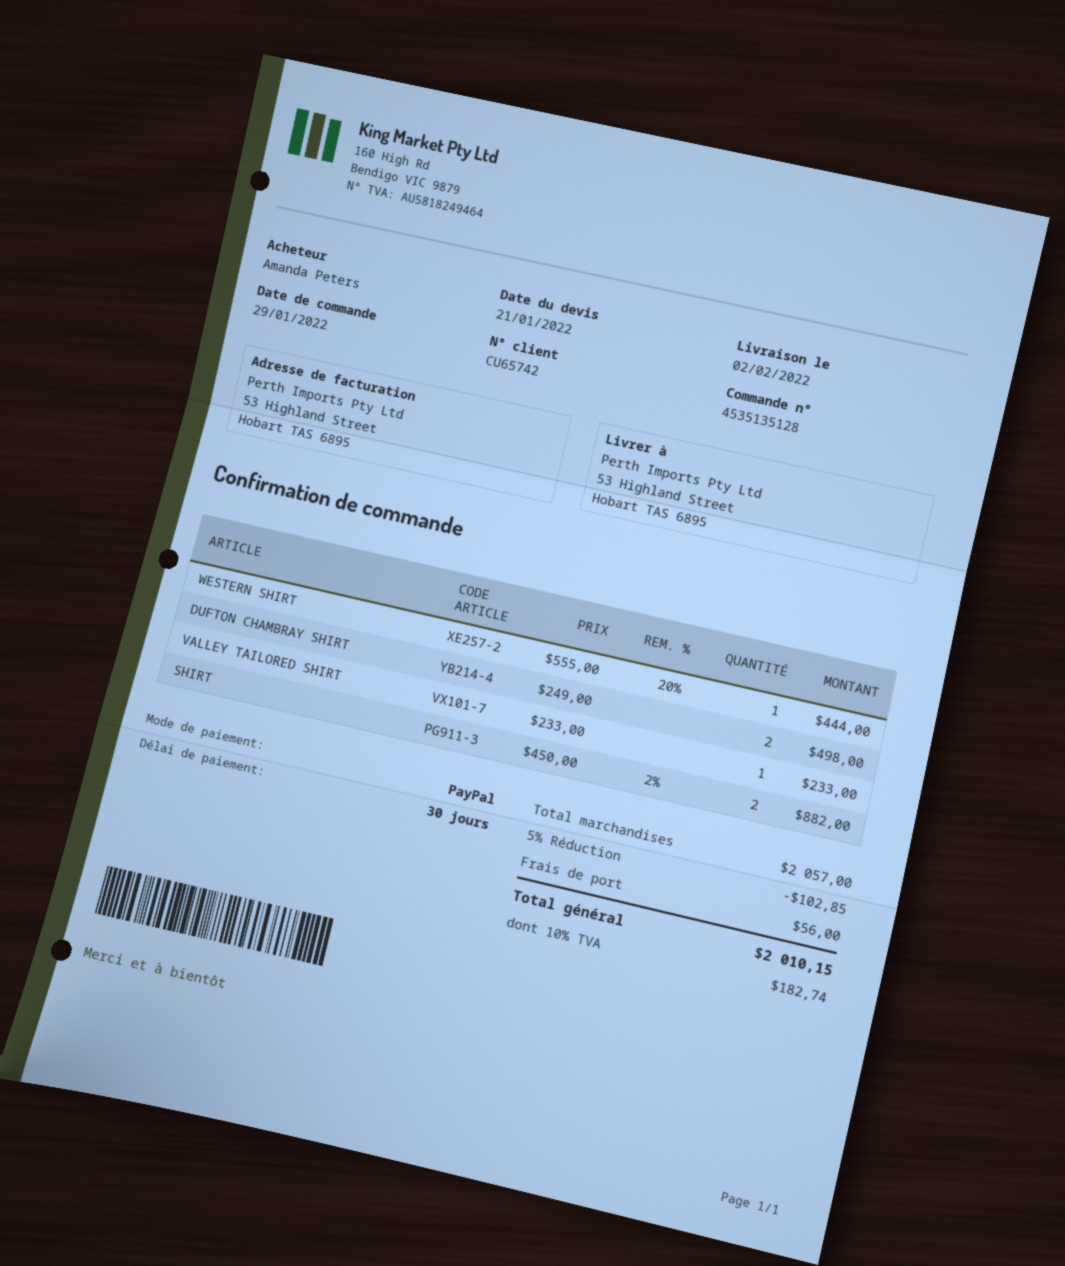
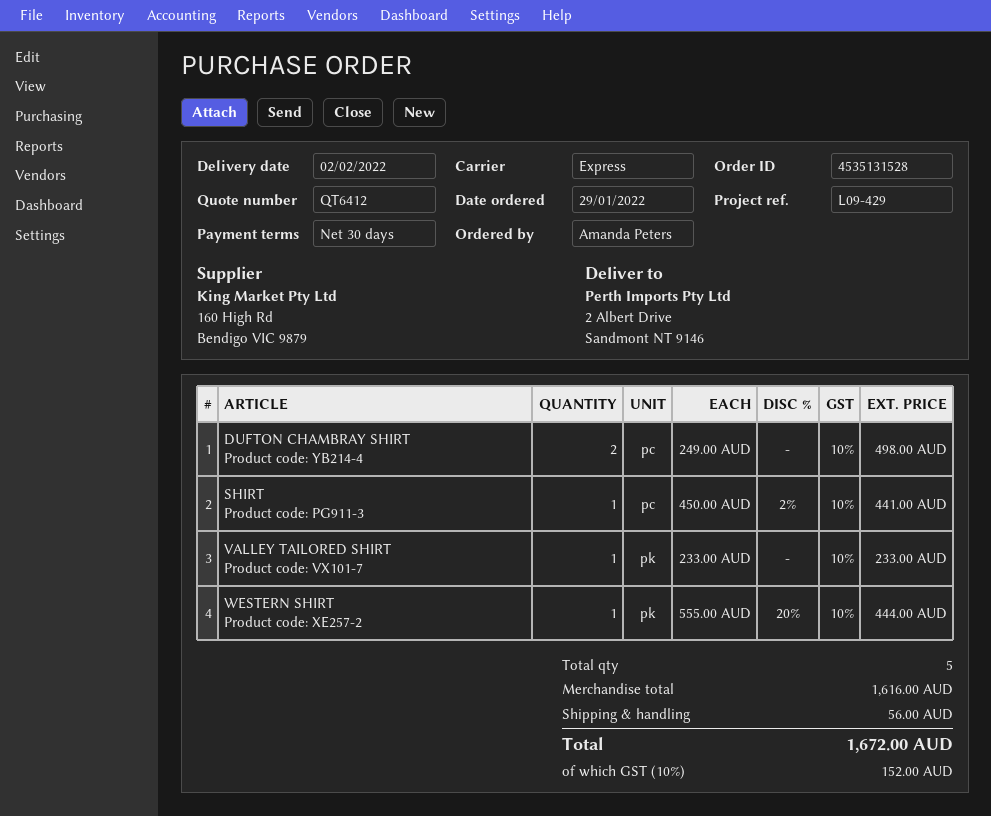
order number: 4535135128 -> 4535131528
ship to: 53 Highland Street, Hobart TAS 6895 -> 2 Albert Drive, Sandmont NT 9146
SHIRT: 2 x 450.00 - 2% = 882.00 -> 1 x 450.00 - 2% = 441.00
subtotal: 2057.00 -> 1616.00
discount: 5% = 102.85 -> none
tax: 10% = 182.74 -> 10% = 152.00
total: 2010.15 -> 1672.00

